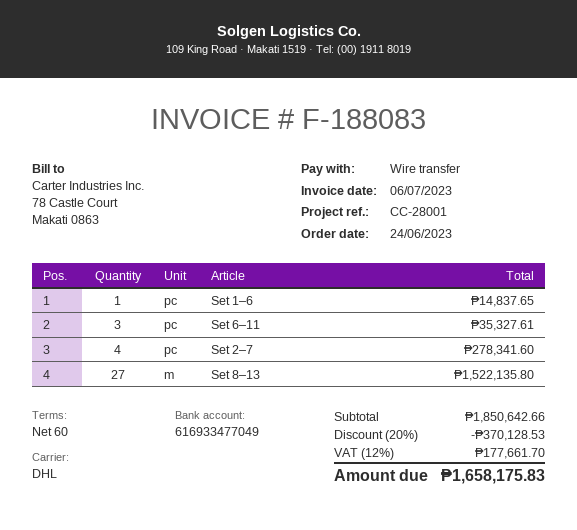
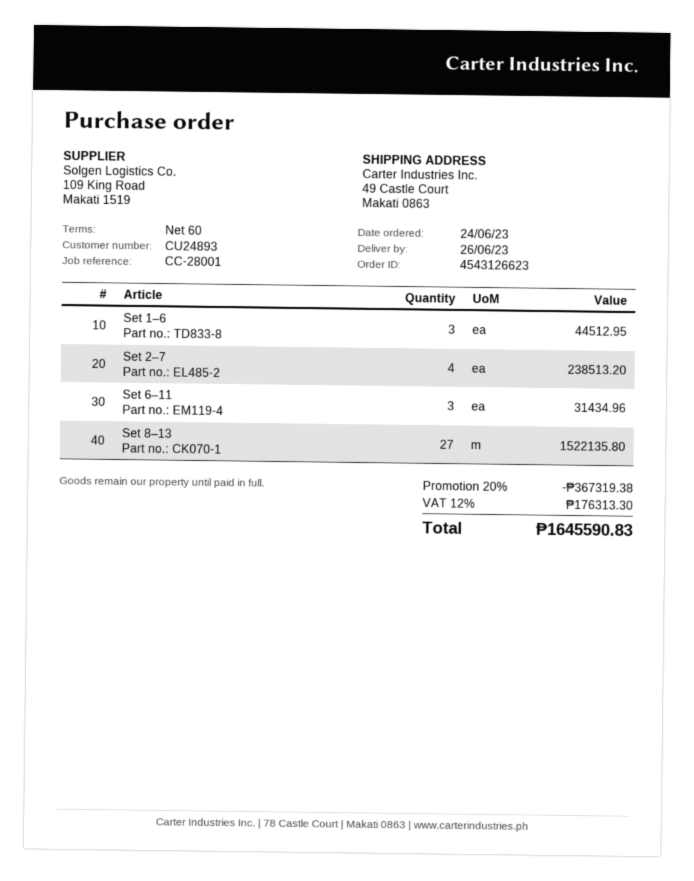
Set 1–6: 1 for 14837.65 -> 3 for 44512.95
Set 6–11: 3 for 35327.61 -> 3 for 31434.96
Set 2–7: 4 for 278341.60 -> 4 for 238513.20
discount: 20% = 370128.53 -> 20% = 367319.38
tax: 12% = 177661.70 -> 12% = 176313.30
total: 1658175.83 -> 1645590.83

